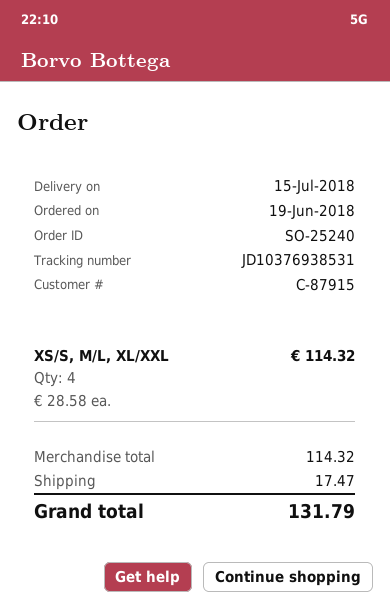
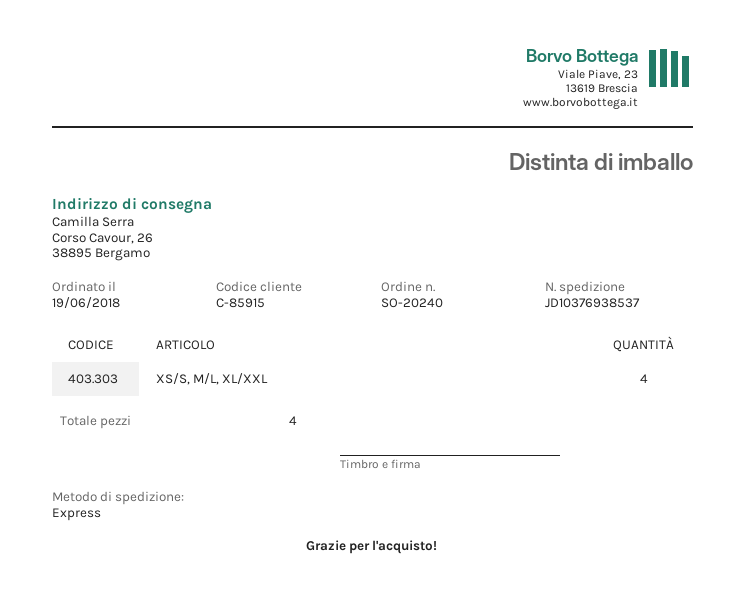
order number: SO-25240 -> SO-20240
customer number: C-87915 -> C-85915
tracking number: JD10376938531 -> JD10376938537

